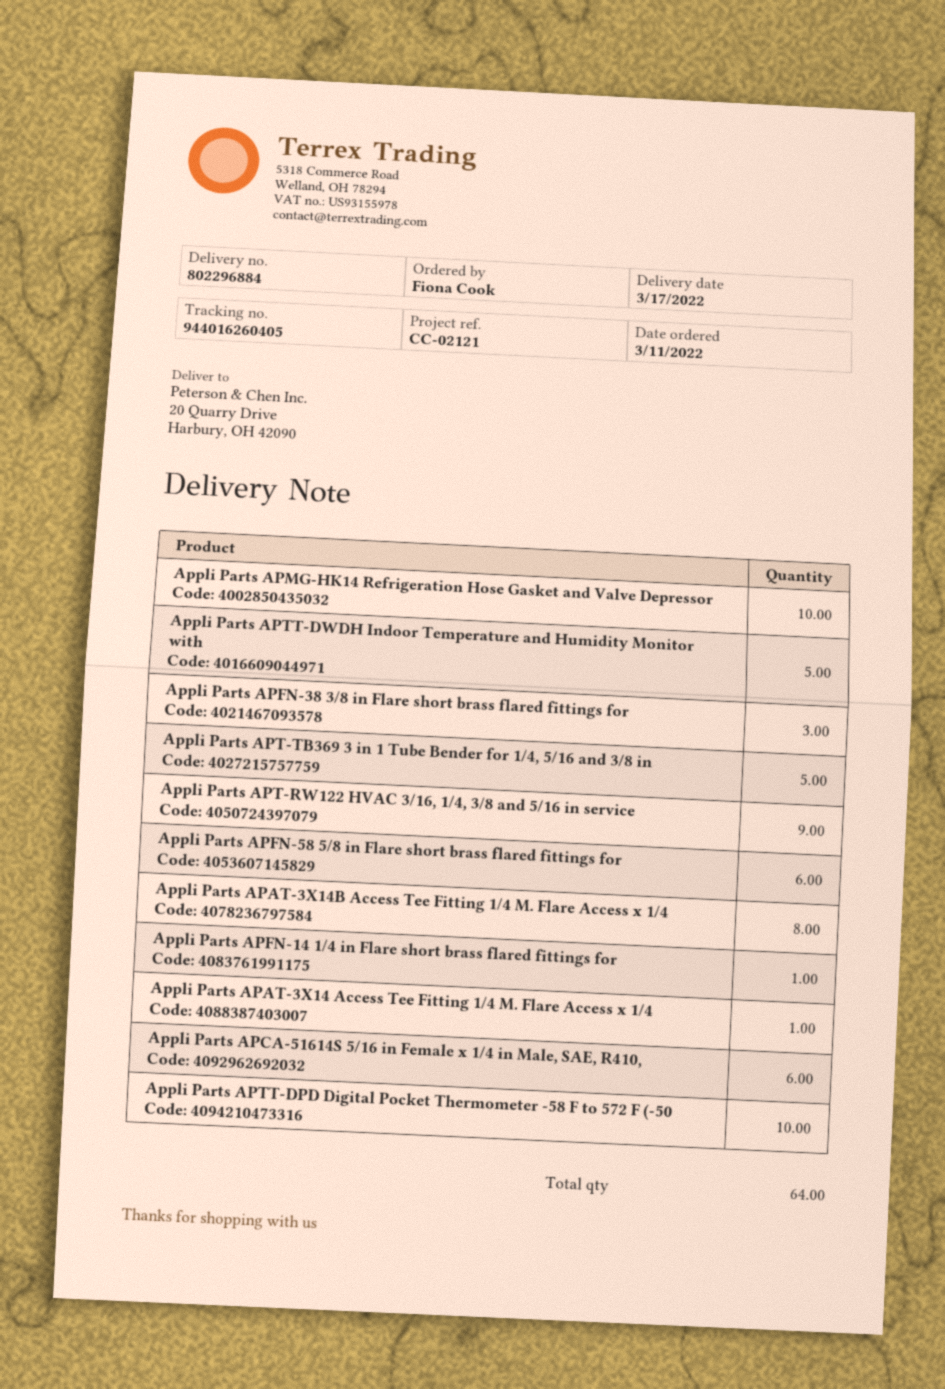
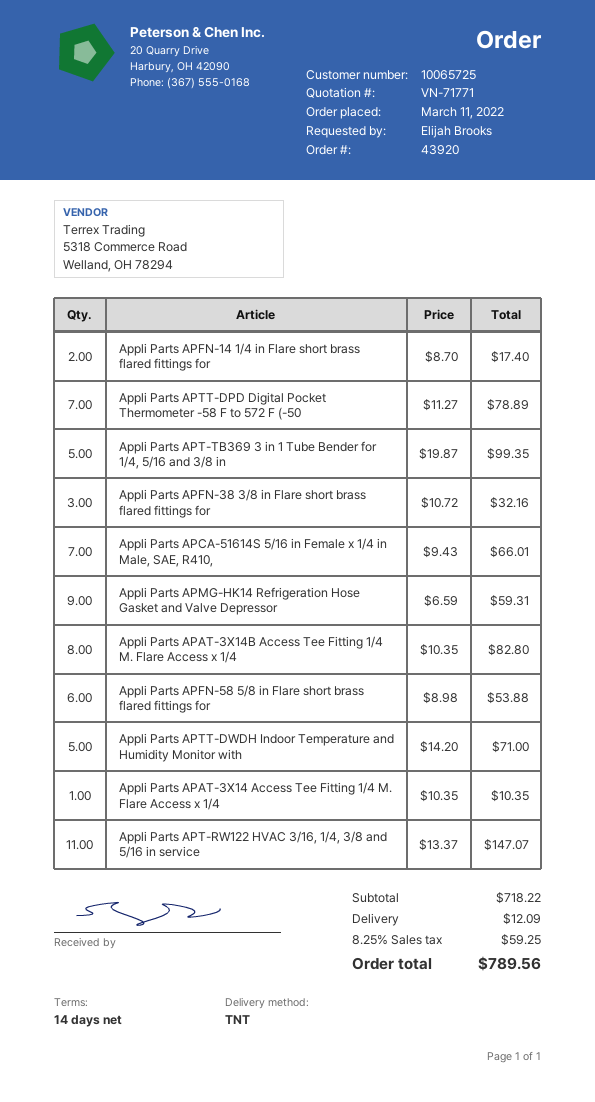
ordered by: Fiona Cook -> Elijah Brooks
Appli Parts APMG-HK14 Refrigeration Hose Gasket and Valve Depressor: 10 -> 9
Appli Parts APT-RW122 HVAC 3/16, 1/4, 3/8 and 5/16 in service: 9 -> 11
Appli Parts APFN-14 1/4 in Flare short brass flared fittings for: 1 -> 2
Appli Parts APCA-51614S 5/16 in Female x 1/4 in Male, SAE, R410,: 6 -> 7
Appli Parts APTT-DPD Digital Pocket Thermometer -58 F to 572 F (-50: 10 -> 7

